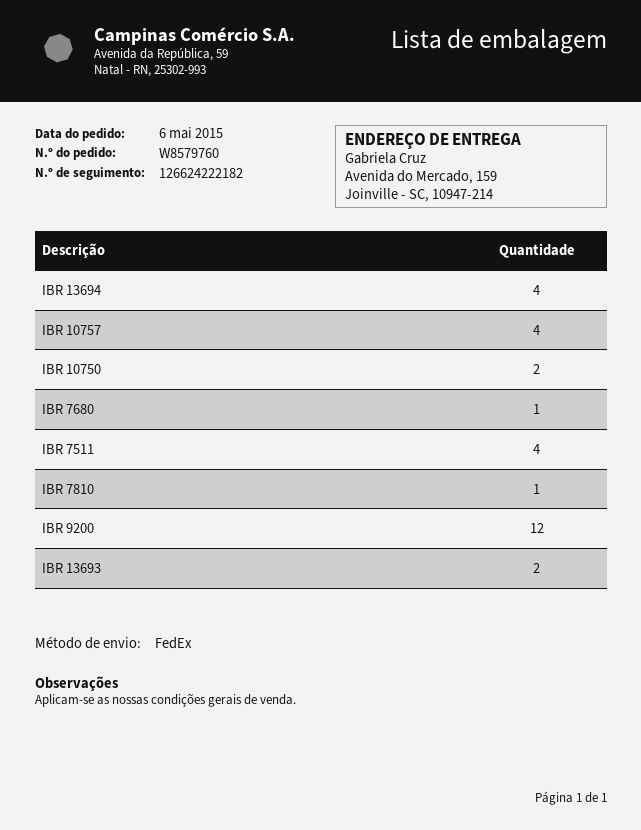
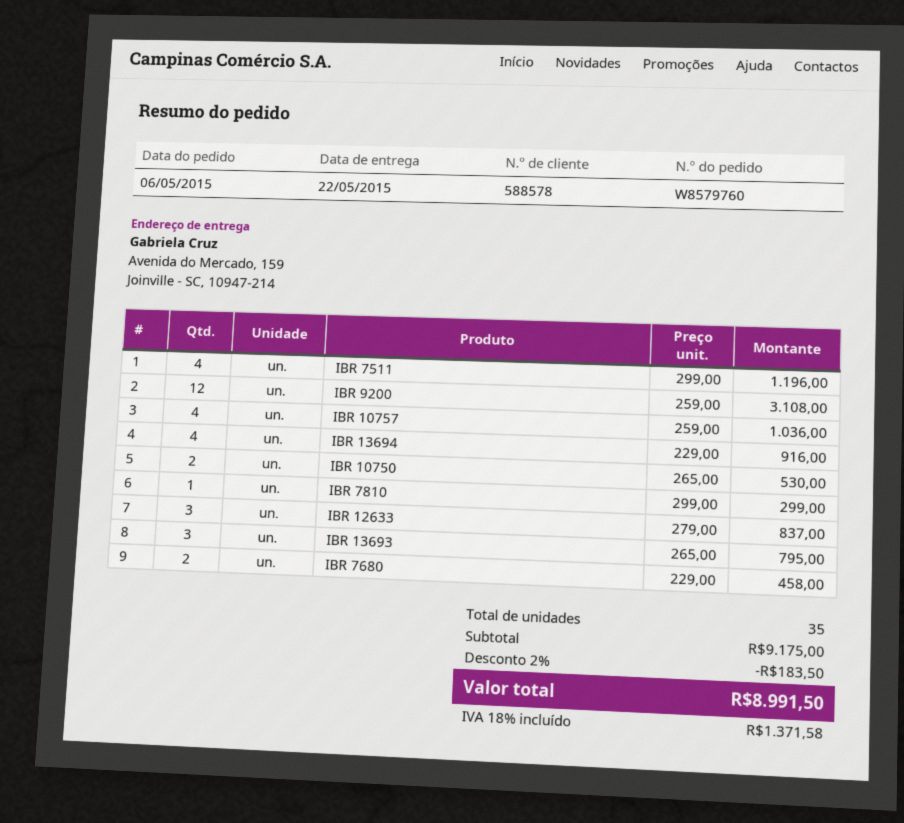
IBR 7680: 1 -> 2
IBR 13693: 2 -> 3
IBR 12633: none -> 3

